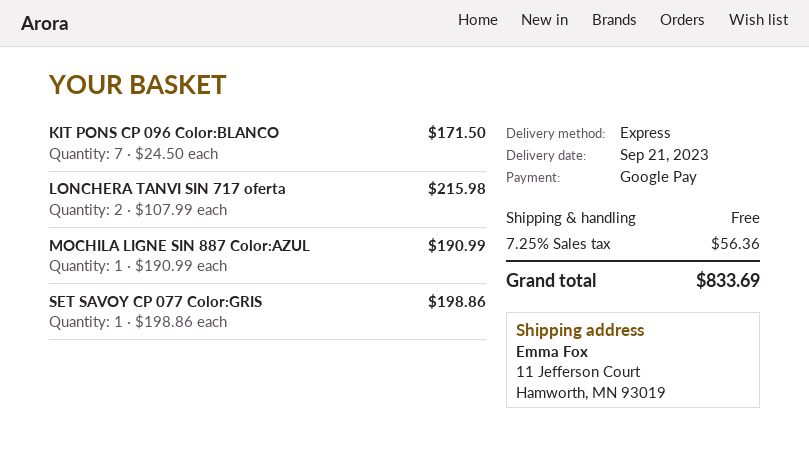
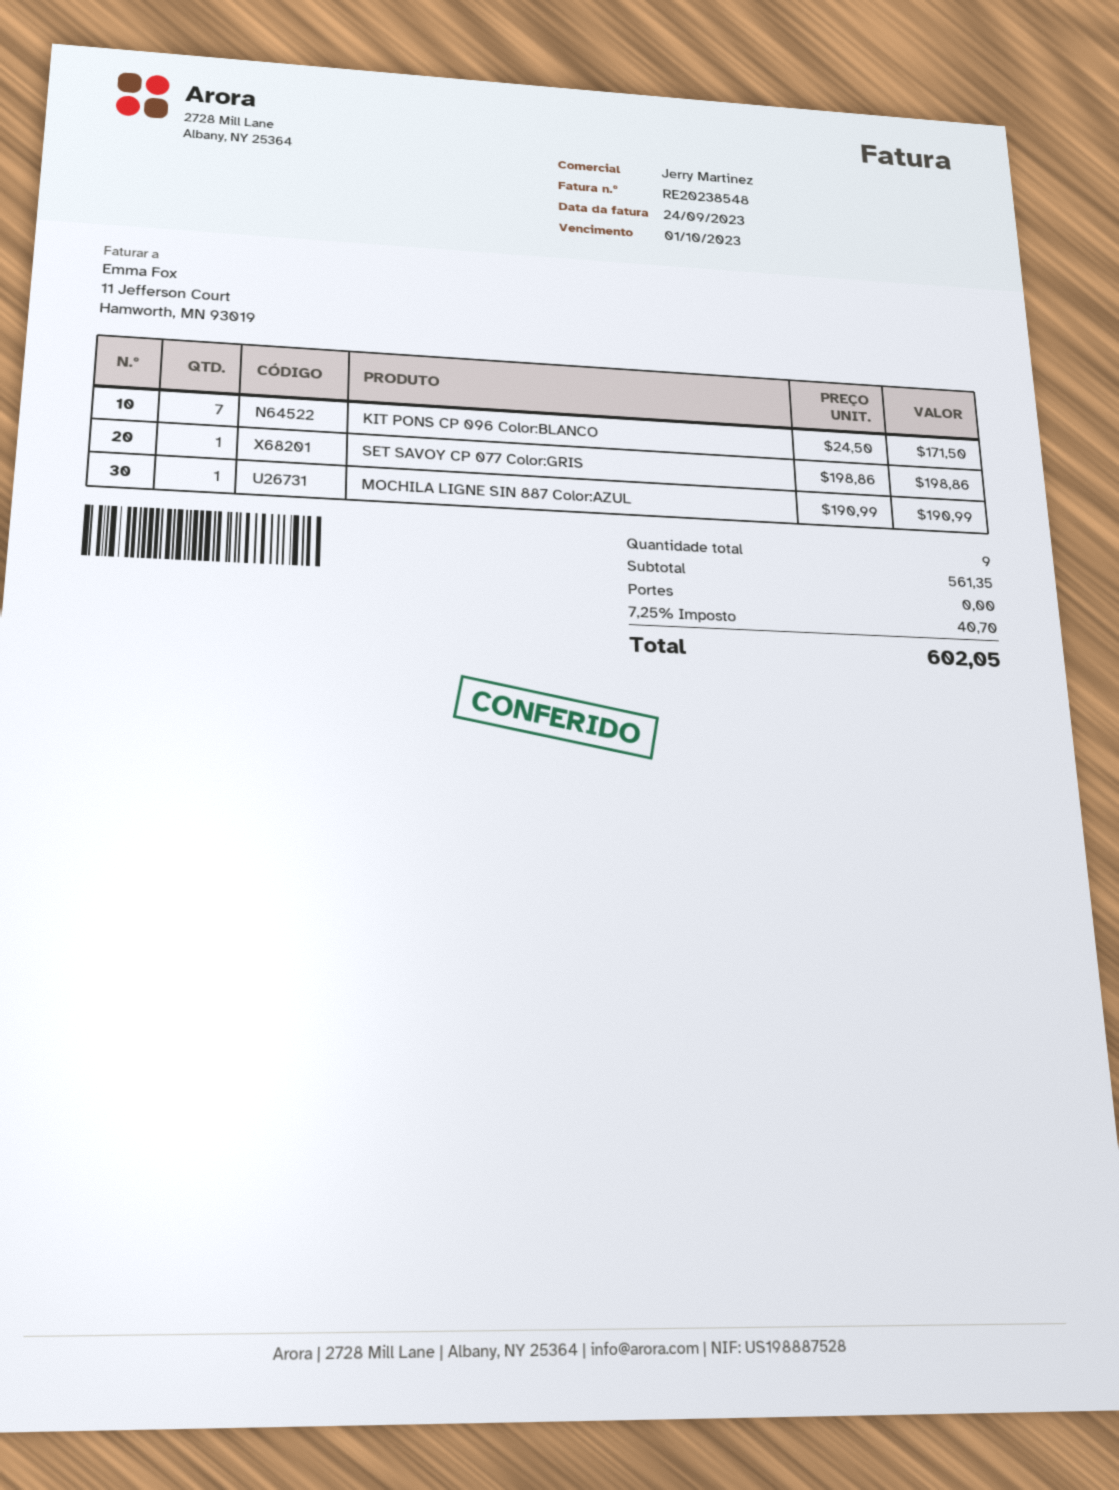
LONCHERA TANVI SIN 717 oferta: 2 x 107.99 = 215.98 -> none
tax: 7.25% = 56.36 -> 7.25% = 40.70
total: 833.69 -> 602.05

